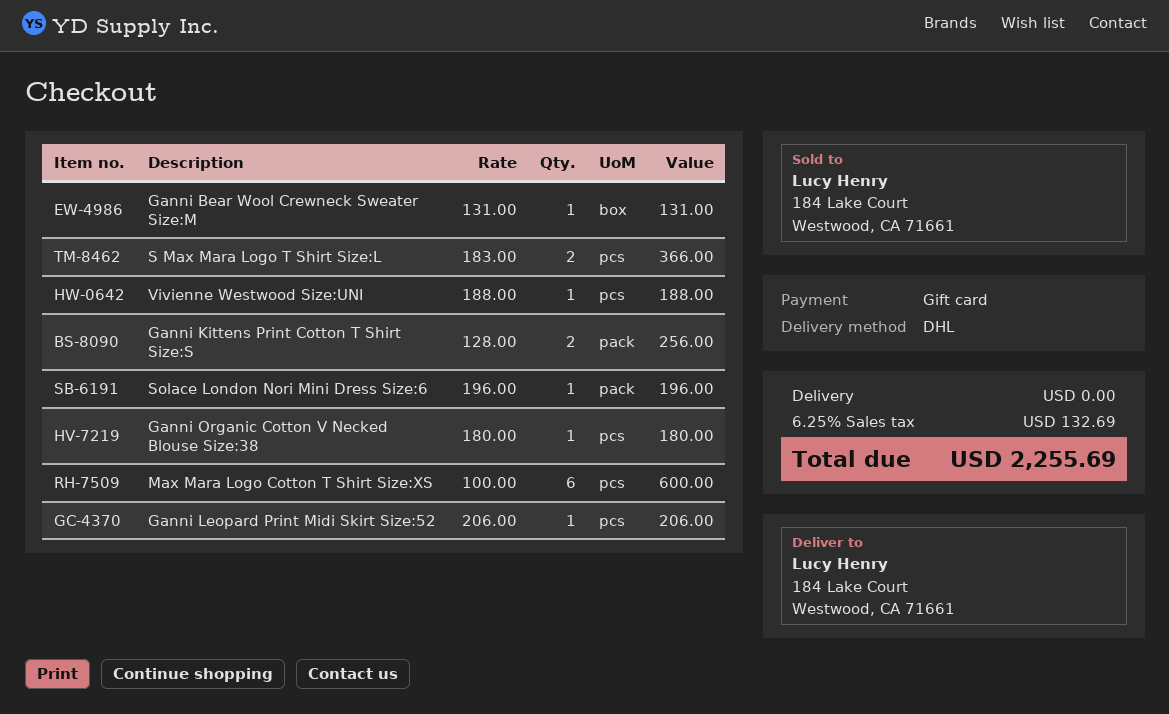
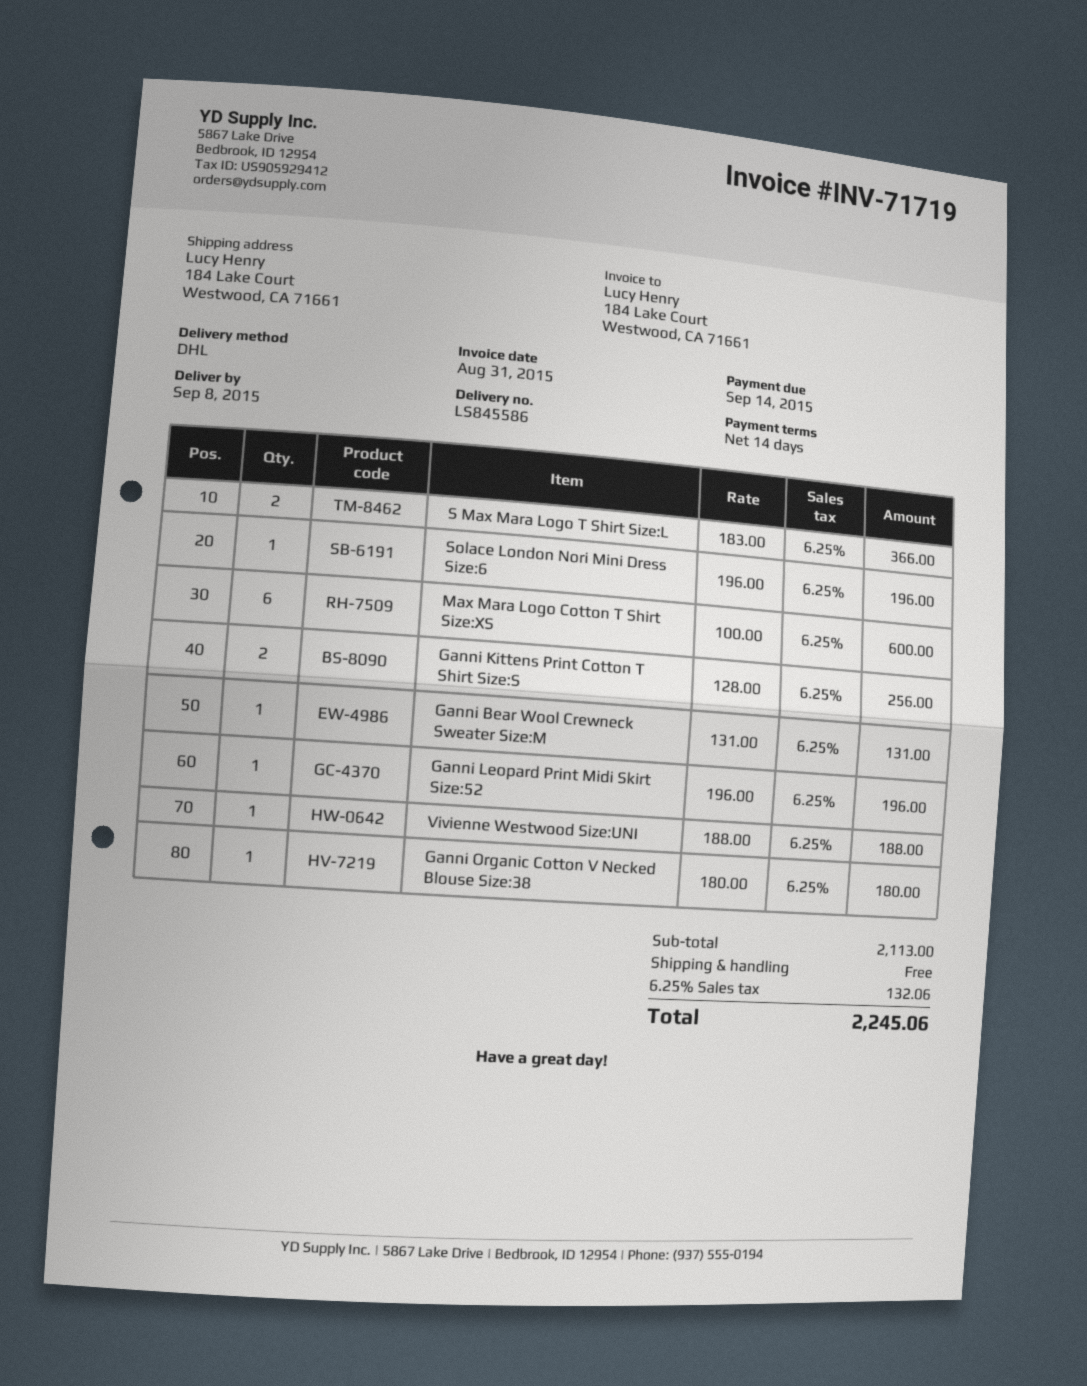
Ganni Leopard Print Midi Skirt Size:52: 1 x 206.00 = 206.00 -> 1 x 196.00 = 196.00
tax: 6.25% = 132.69 -> 6.25% = 132.06
total: 2255.69 -> 2245.06

